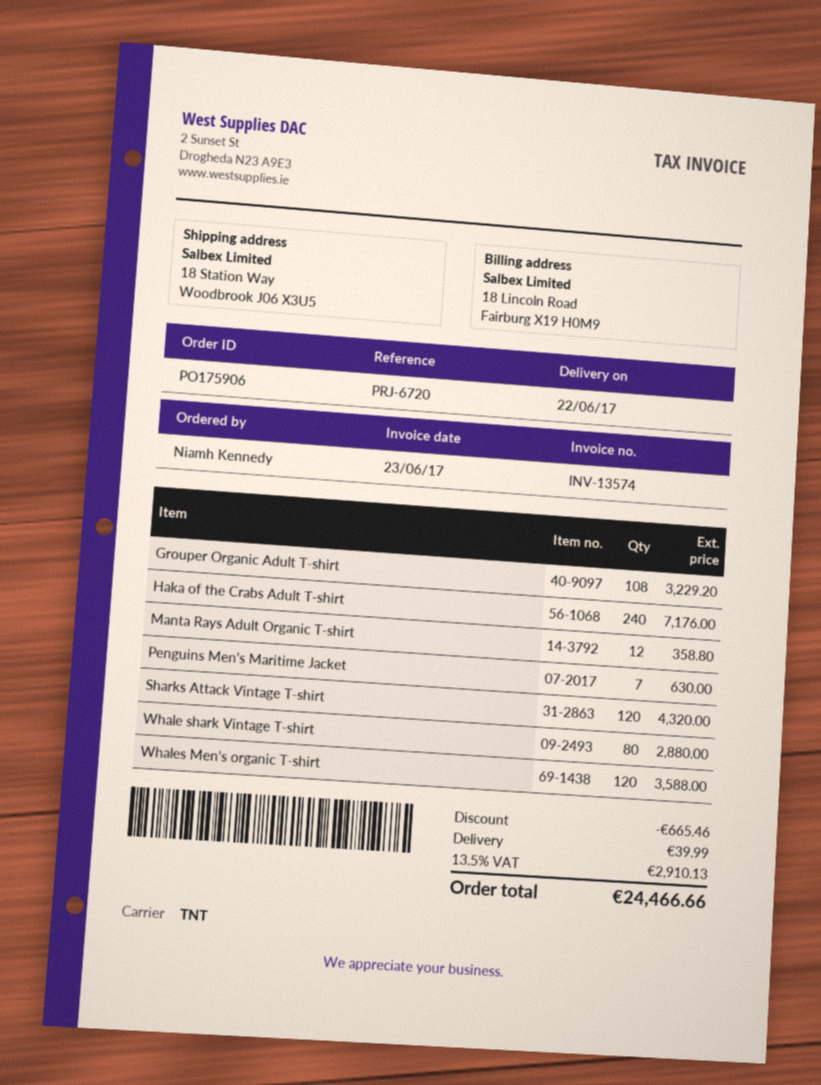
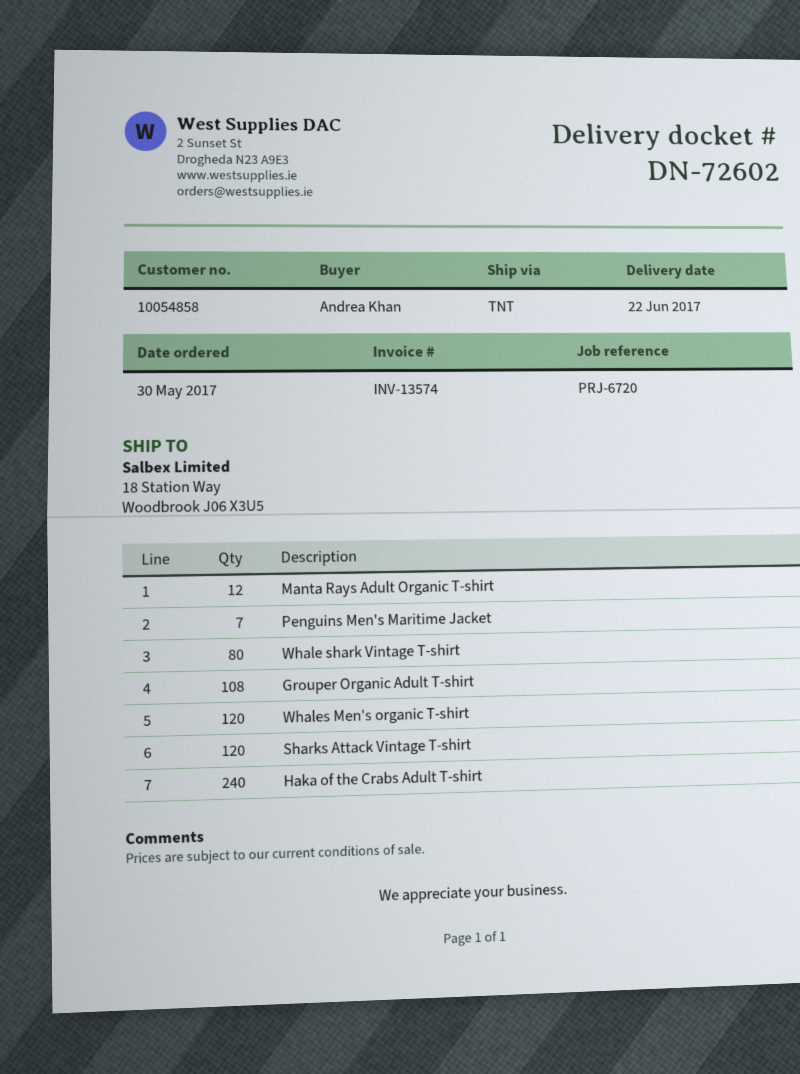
ordered by: Niamh Kennedy -> Andrea Khan

